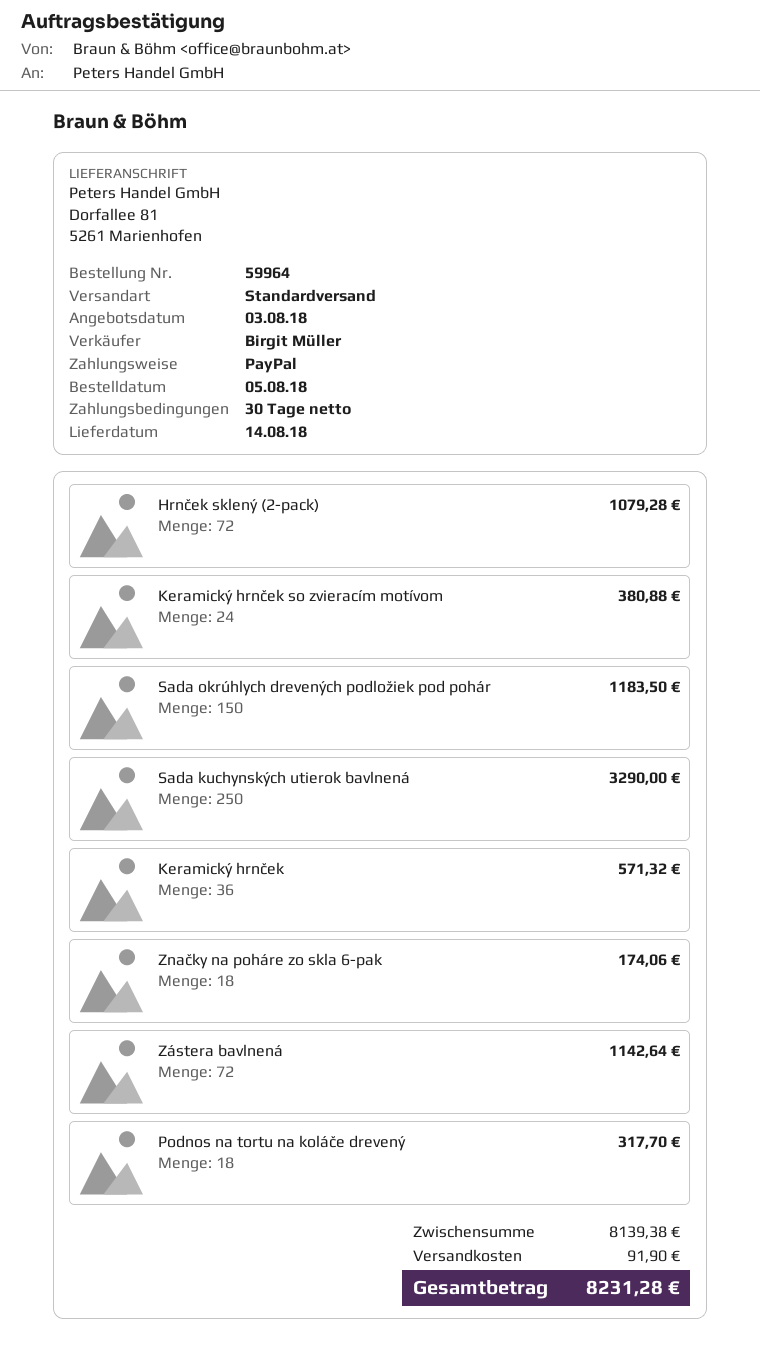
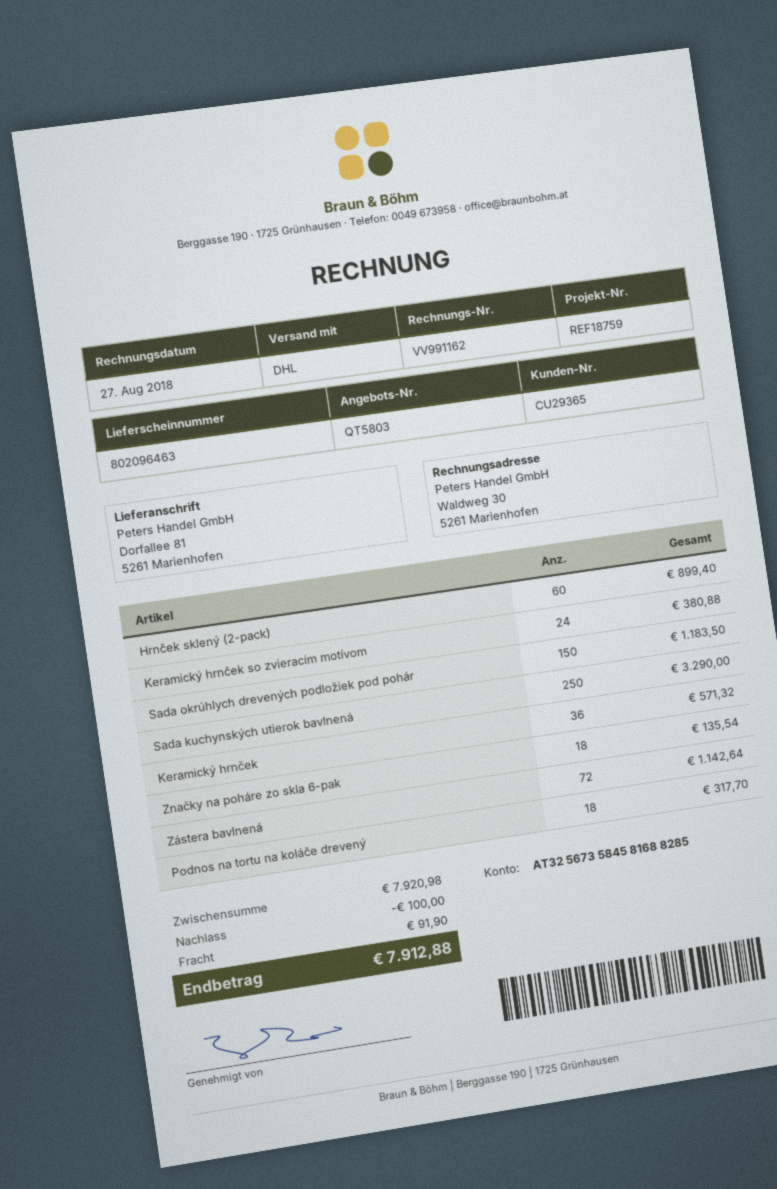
shipping method: standard -> DHL
Hrnček sklený (2-pack): 72 for 1079.28 -> 60 for 899.40
Značky na poháre zo skla 6-pak: 18 for 174.06 -> 18 for 135.54
subtotal: 8139.38 -> 7920.98
discount: none -> 100.00
total: 8231.28 -> 7912.88

